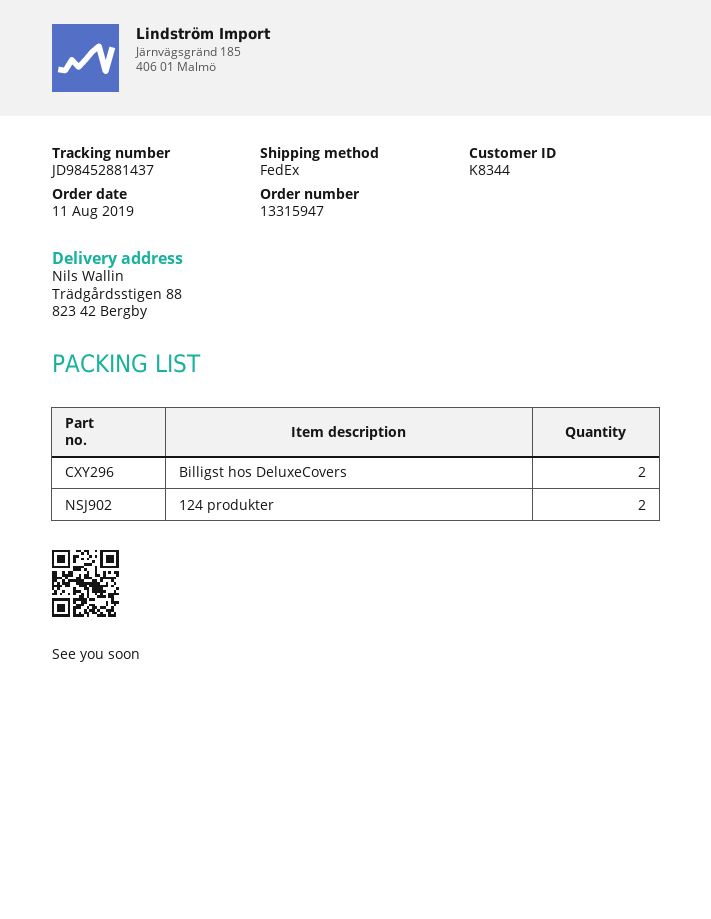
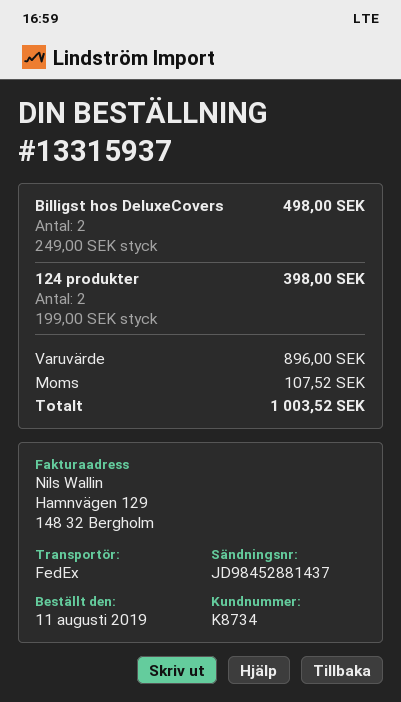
order number: 13315947 -> 13315937
customer number: K8344 -> K8734

